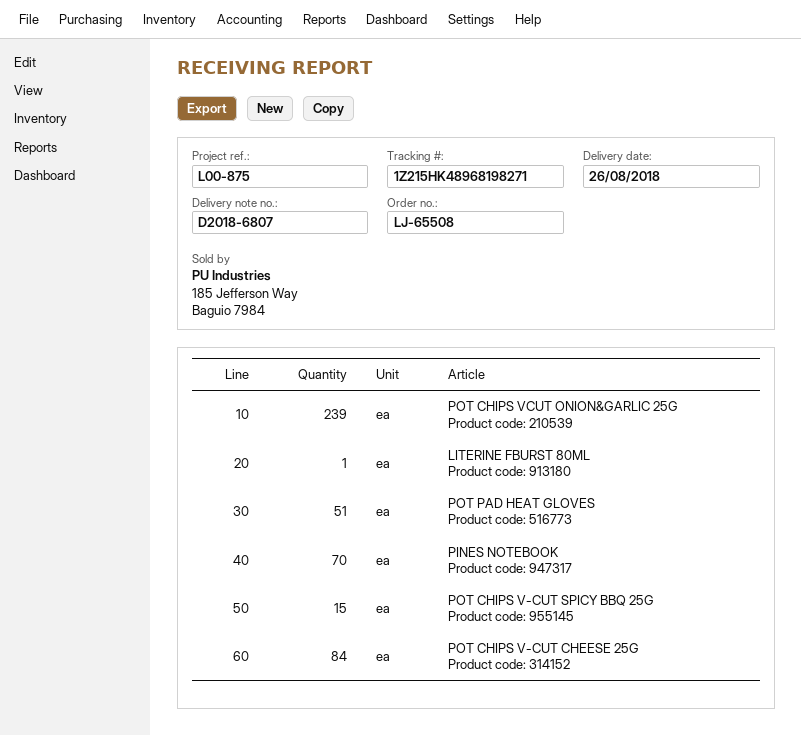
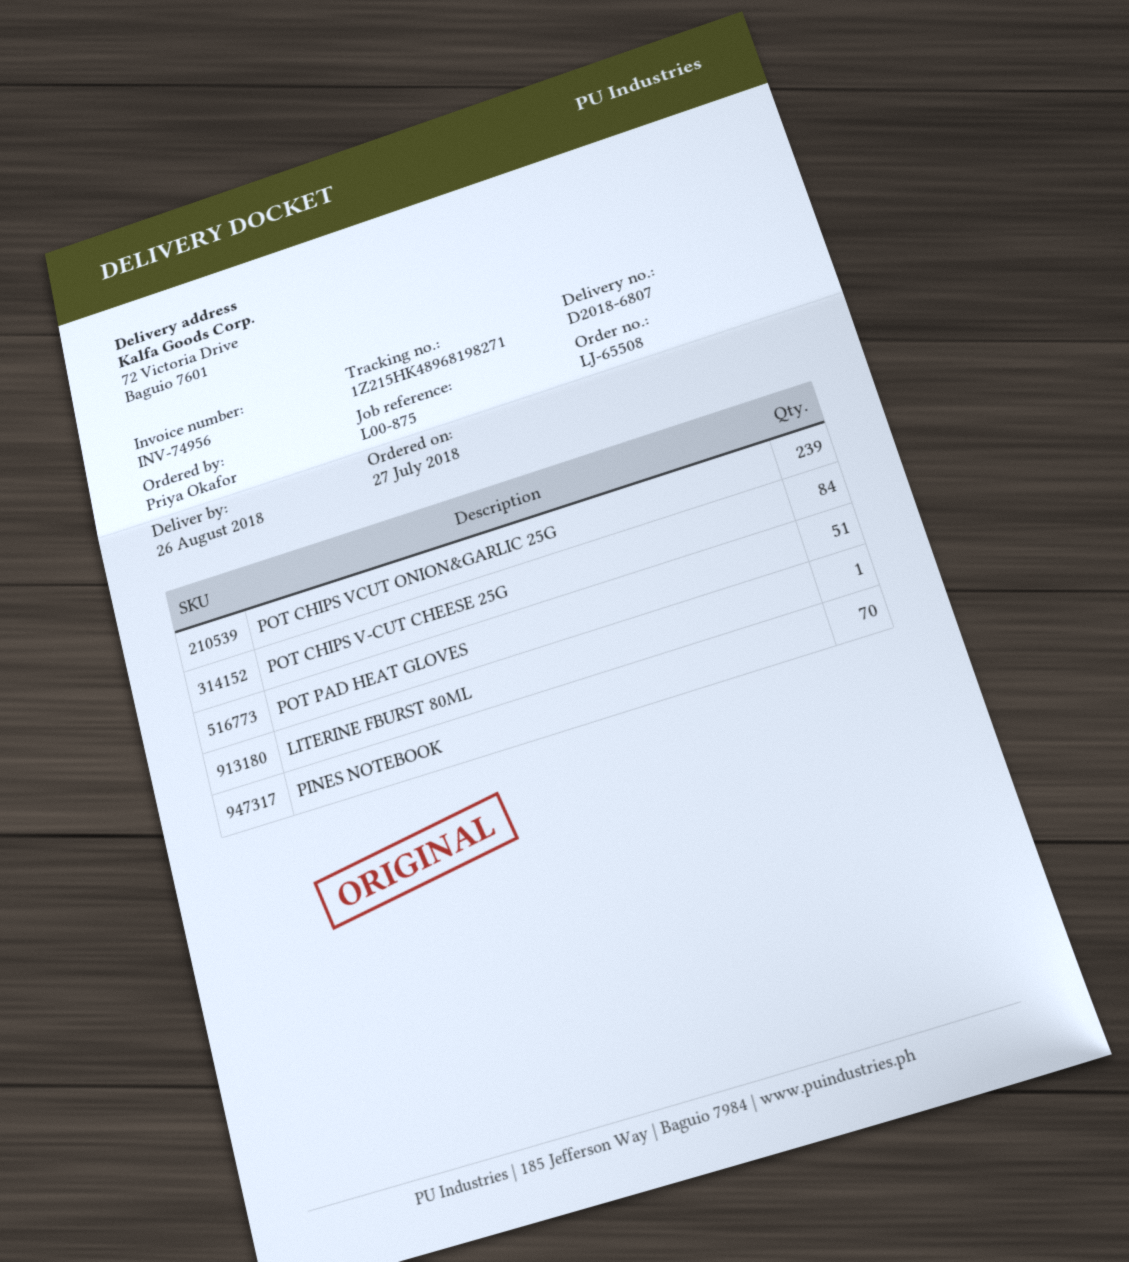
POT CHIPS V-CUT SPICY BBQ 25G: 15 -> none

